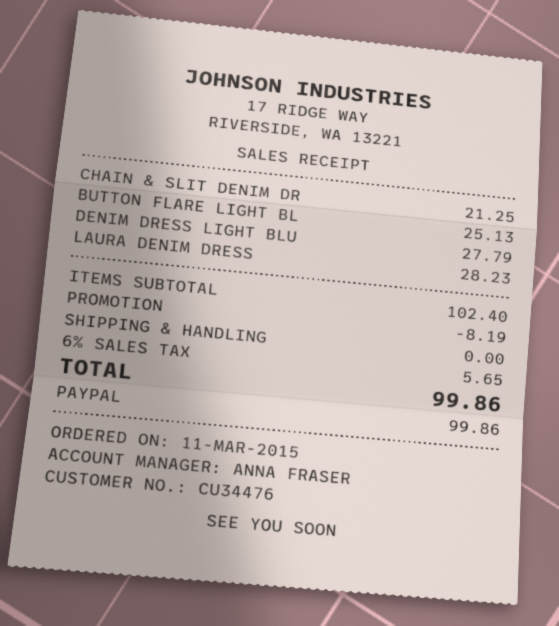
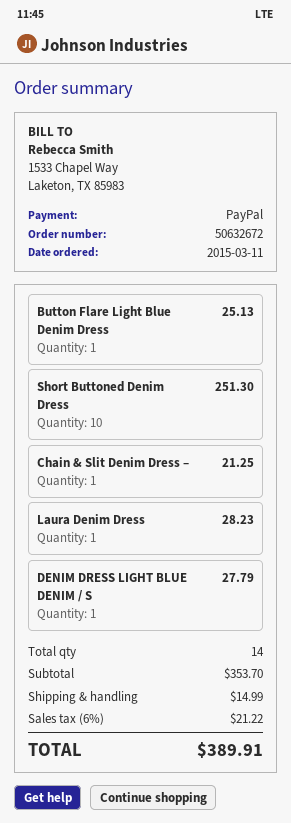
Short Buttoned Denim Dress: none -> 10 for 251.30
subtotal: 102.40 -> 353.70
discount: 8.19 -> none
shipping: 0.00 -> 14.99
tax: 6% = 5.65 -> 6% = 21.22
total: 99.86 -> 389.91

